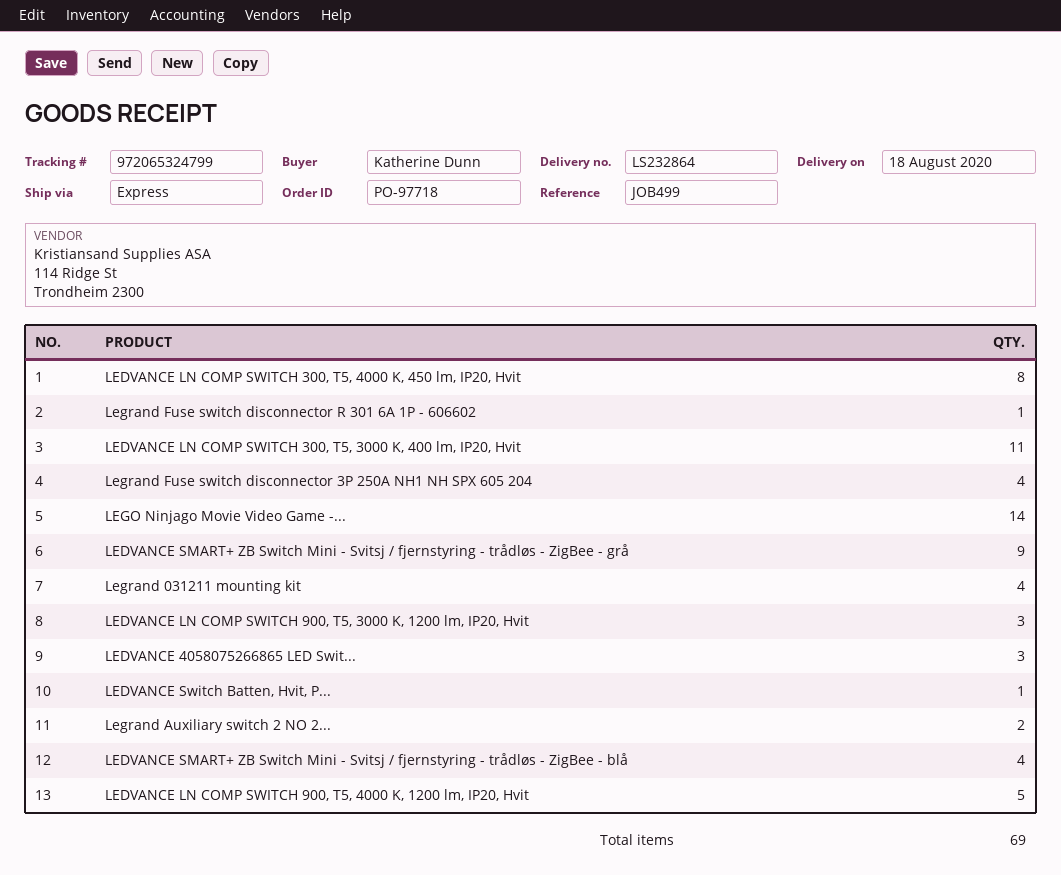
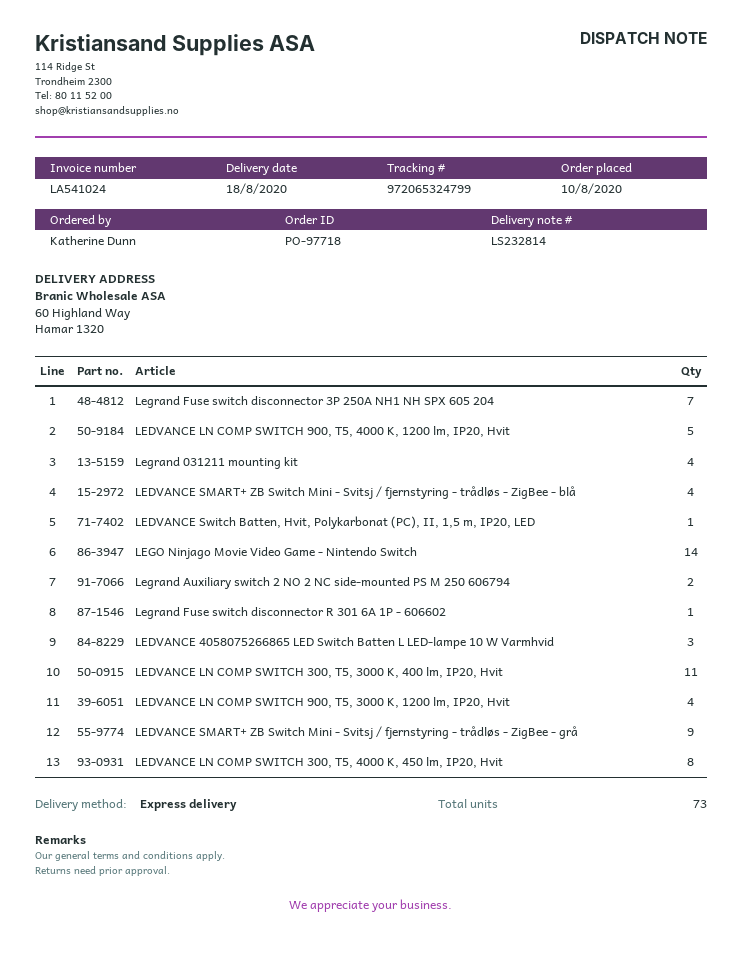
delivery note number: LS232864 -> LS232814
Legrand Fuse switch disconnector 3P 250A NH1 NH SPX 605 204: 4 -> 7
LEDVANCE LN COMP SWITCH 900, T5, 3000 K, 1200 lm, IP20, Hvit: 3 -> 4
total quantity: 69 -> 73

